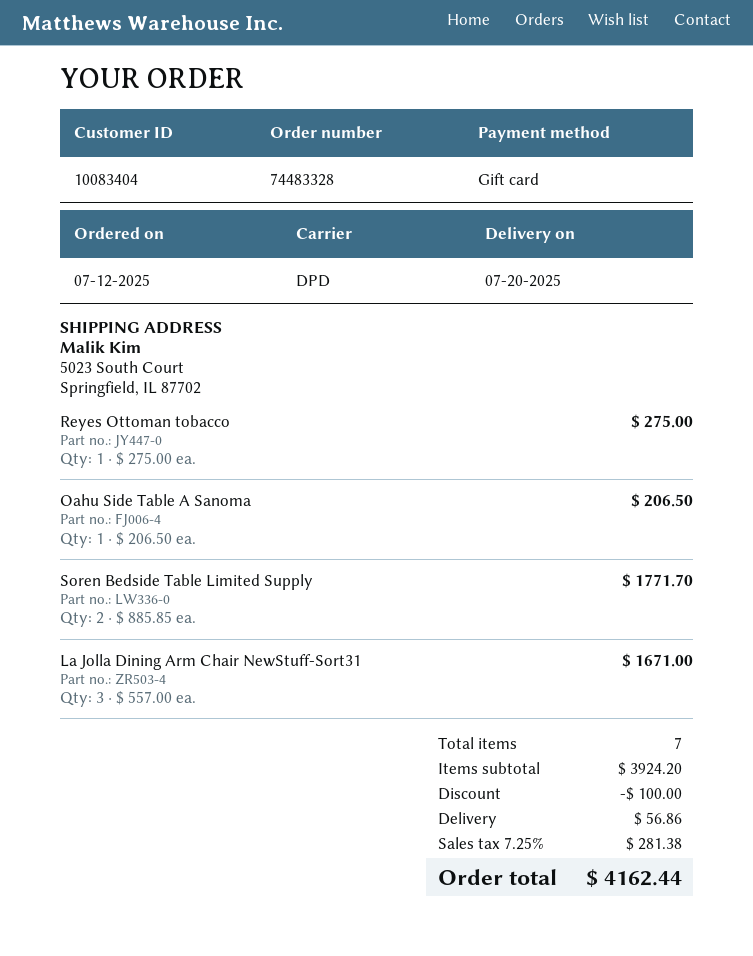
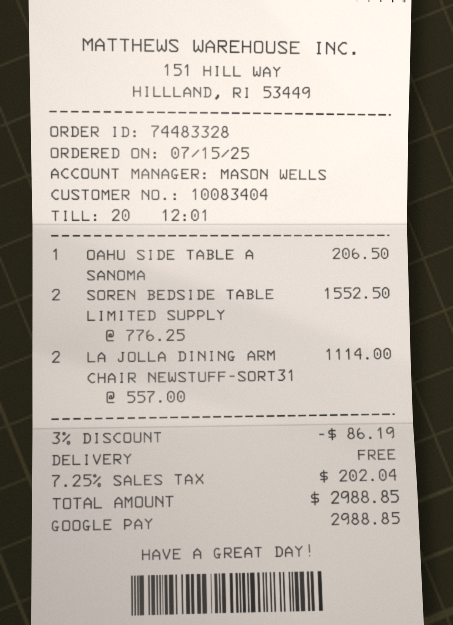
order date: 2025-07-12 -> 2025-07-15
payment method: gift card -> Google Pay
Reyes Ottoman tobacco: 1 x 275.00 = 275.00 -> none
Soren Bedside Table Limited Supply: 2 x 885.85 = 1771.70 -> 2 x 776.25 = 1552.50
La Jolla Dining Arm Chair NewStuff-Sort31: 3 x 557.00 = 1671.00 -> 2 x 557.00 = 1114.00
discount: 100.00 -> 86.19
shipping: 56.86 -> 0.00
tax: 7.25% = 281.38 -> 7.25% = 202.04
total: 4162.44 -> 2988.85

